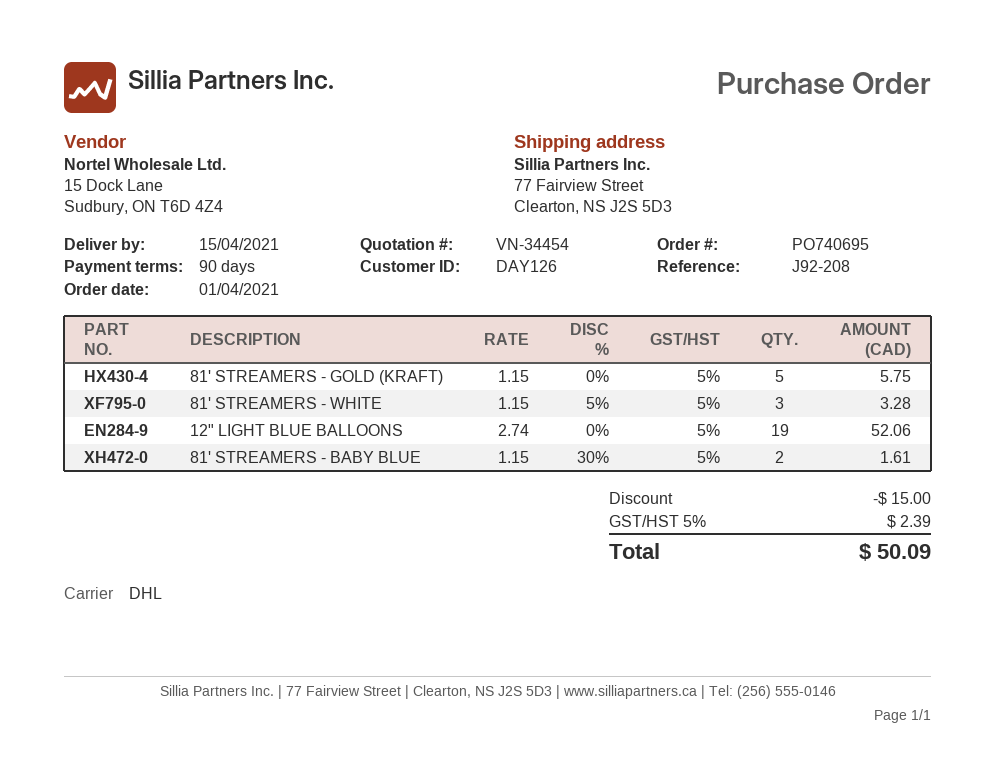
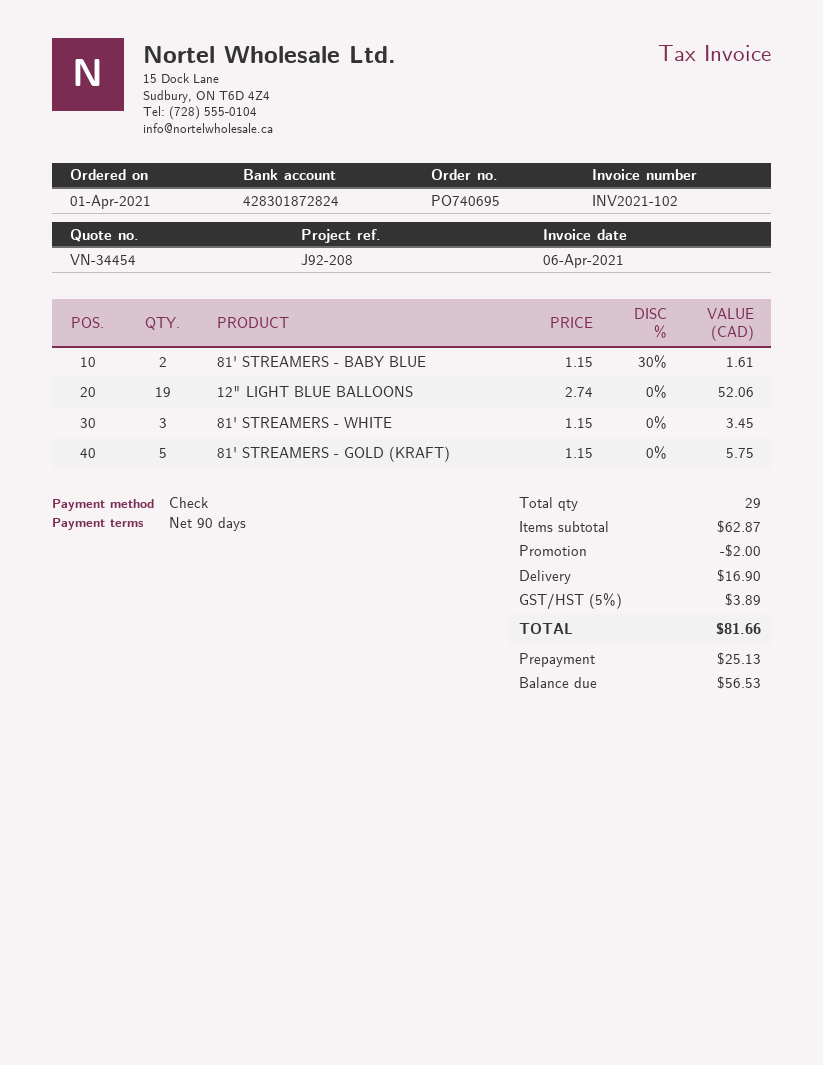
81' STREAMERS - WHITE: 3 x 1.15 - 5% = 3.28 -> 3 x 1.15 = 3.45
discount: 15.00 -> 2.00
shipping: none -> 16.90
tax: 5% = 2.39 -> 5% = 3.89
total: 50.09 -> 81.66

